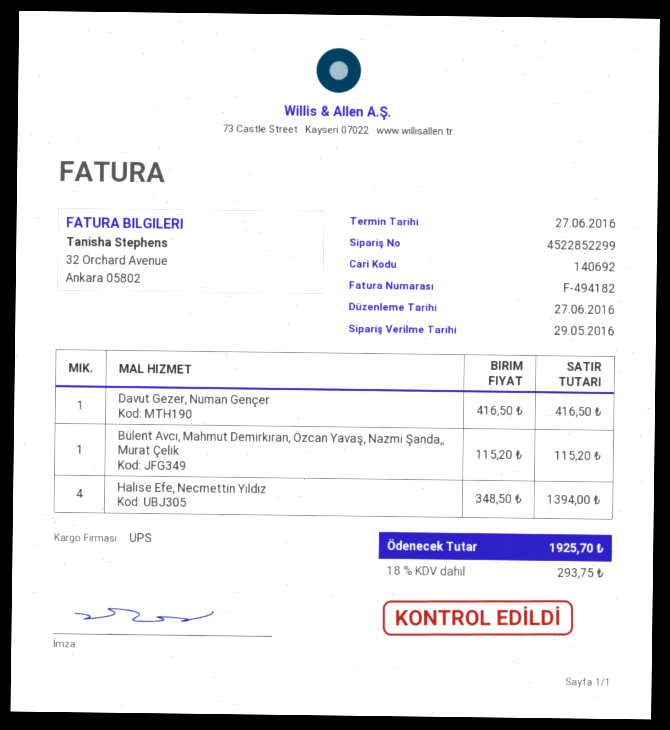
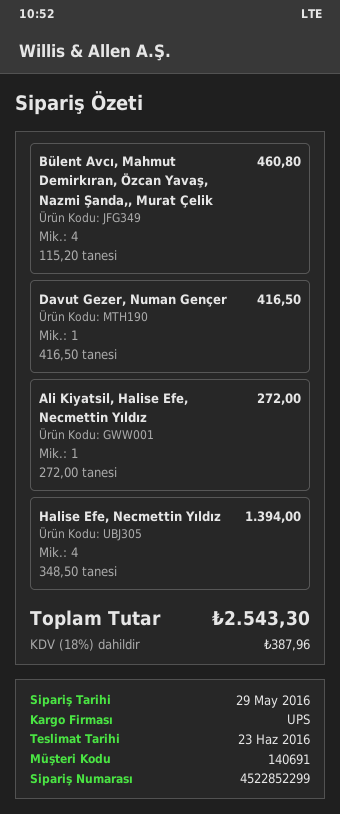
delivery date: 2016-06-27 -> 2016-06-23
customer number: 140692 -> 140691
Bülent Avcı, Mahmut Demirkıran, Özcan Yavaş, Nazmi Şanda,, Murat Çelik: 1 x 115.20 = 115.20 -> 4 x 115.20 = 460.80
Ali Kiyatsil, Halise Efe, Necmettin Yıldız: none -> 1 x 272.00 = 272.00
tax: 18% = 293.75 -> 18% = 387.96
total: 1925.70 -> 2543.30

